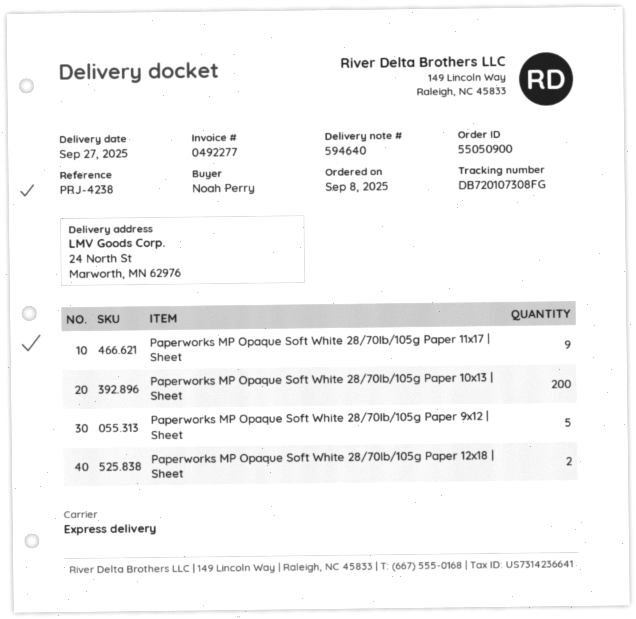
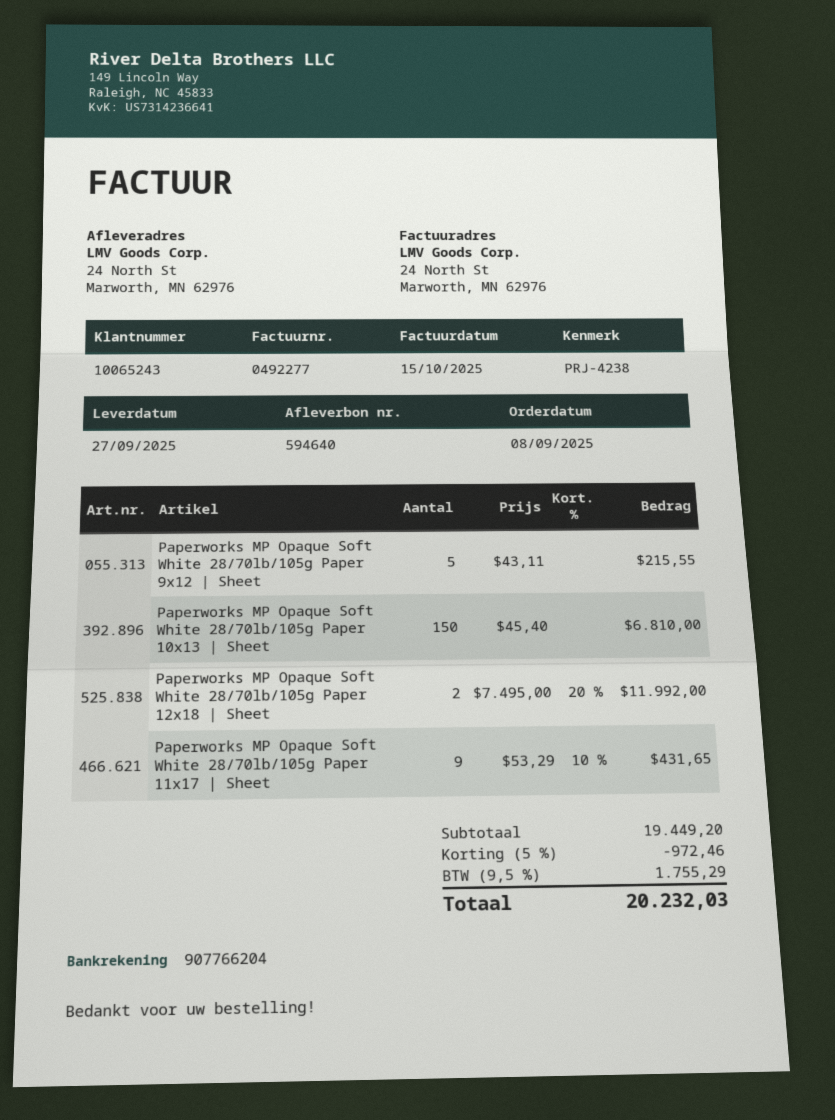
Paperworks MP Opaque Soft White 28/70lb/105g Paper 10x13 | Sheet: 200 -> 150

